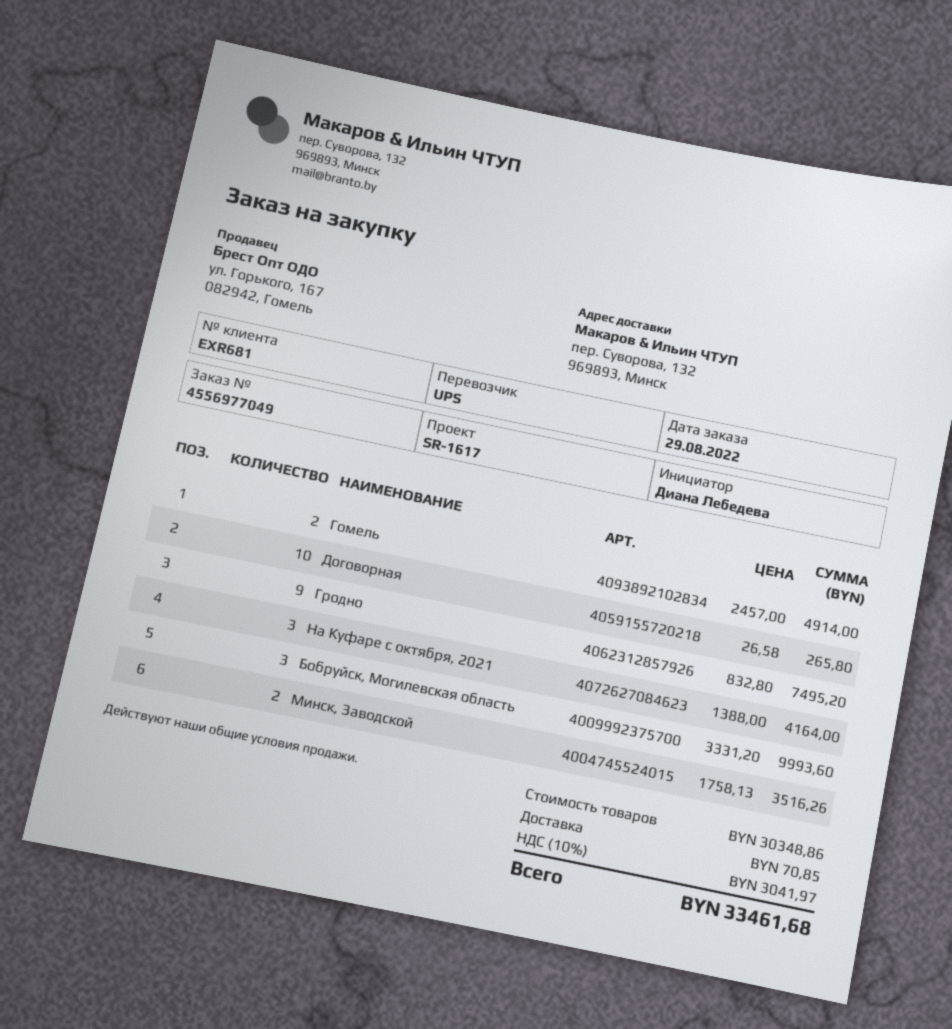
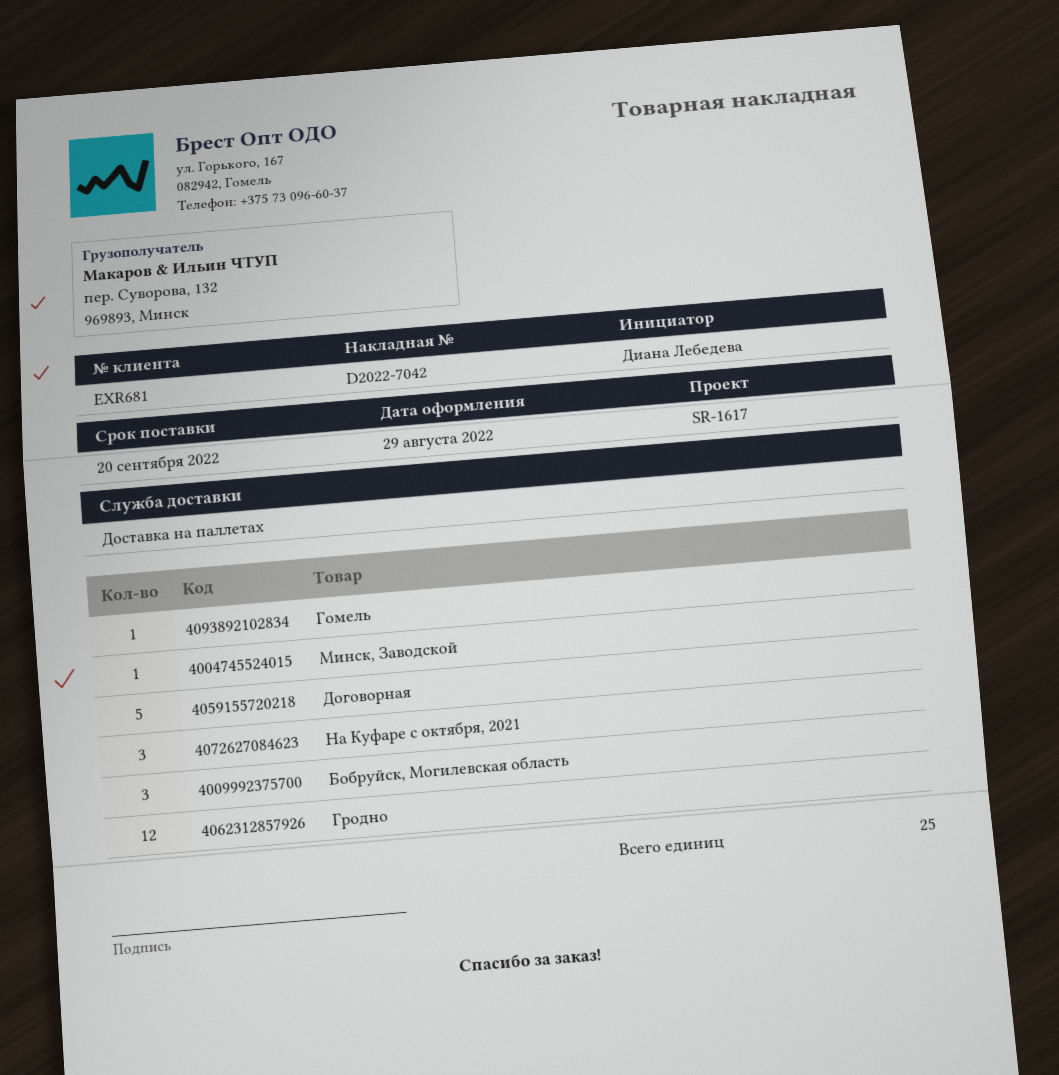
shipping method: UPS -> pallet freight
Гомель: 2 -> 1
Договорная: 10 -> 5
Гродно: 9 -> 12
Минск, Заводской: 2 -> 1

